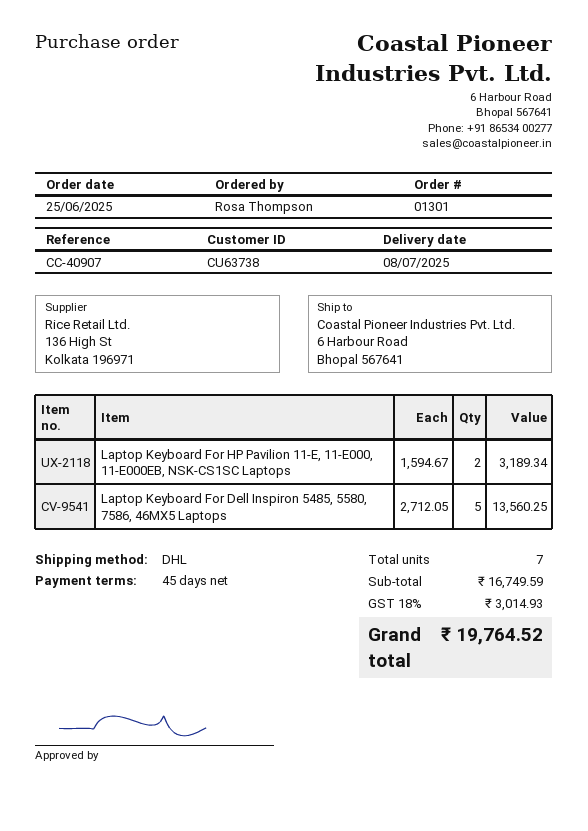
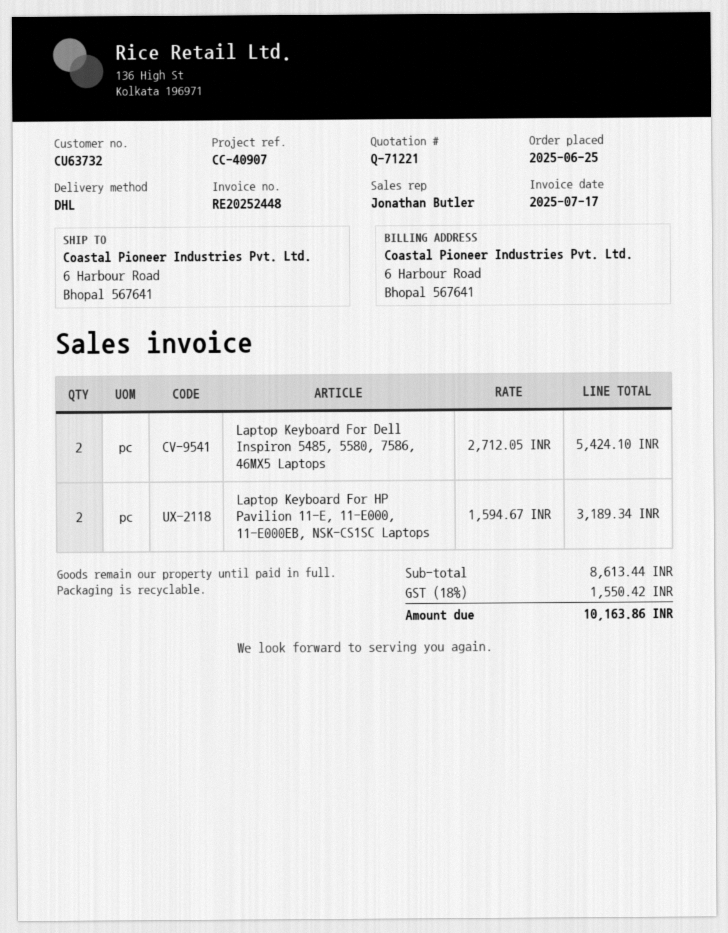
customer number: CU63738 -> CU63732
Laptop Keyboard For Dell Inspiron 5485, 5580, 7586, 46MX5 Laptops: 5 x 2712.05 = 13560.25 -> 2 x 2712.05 = 5424.10
subtotal: 16749.59 -> 8613.44
tax: 18% = 3014.93 -> 18% = 1550.42
total: 19764.52 -> 10163.86

